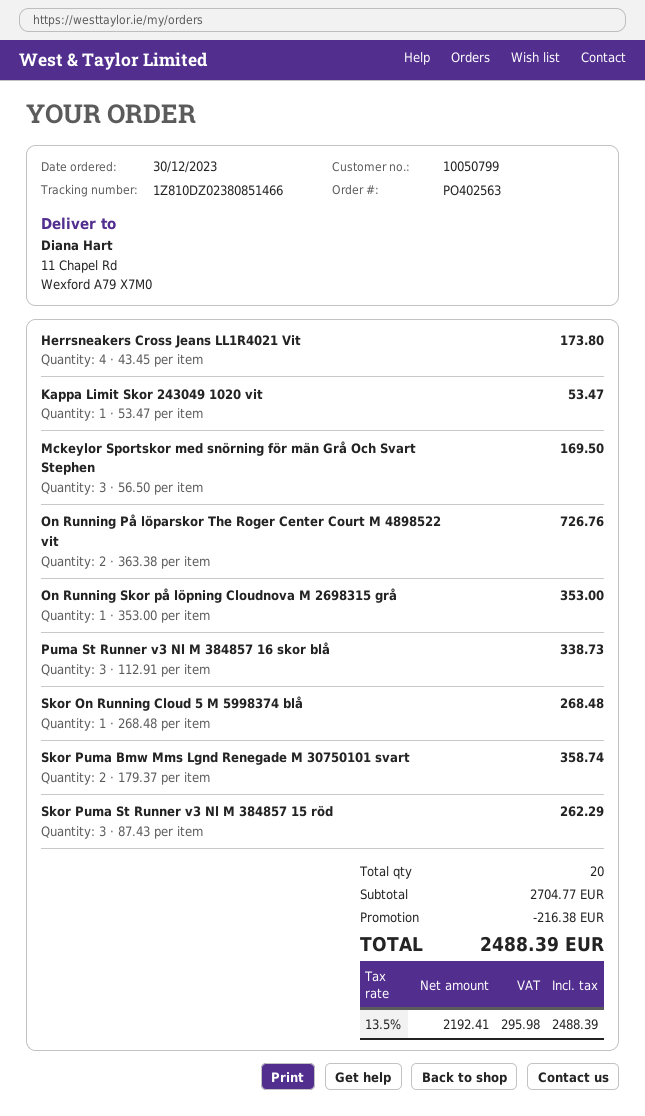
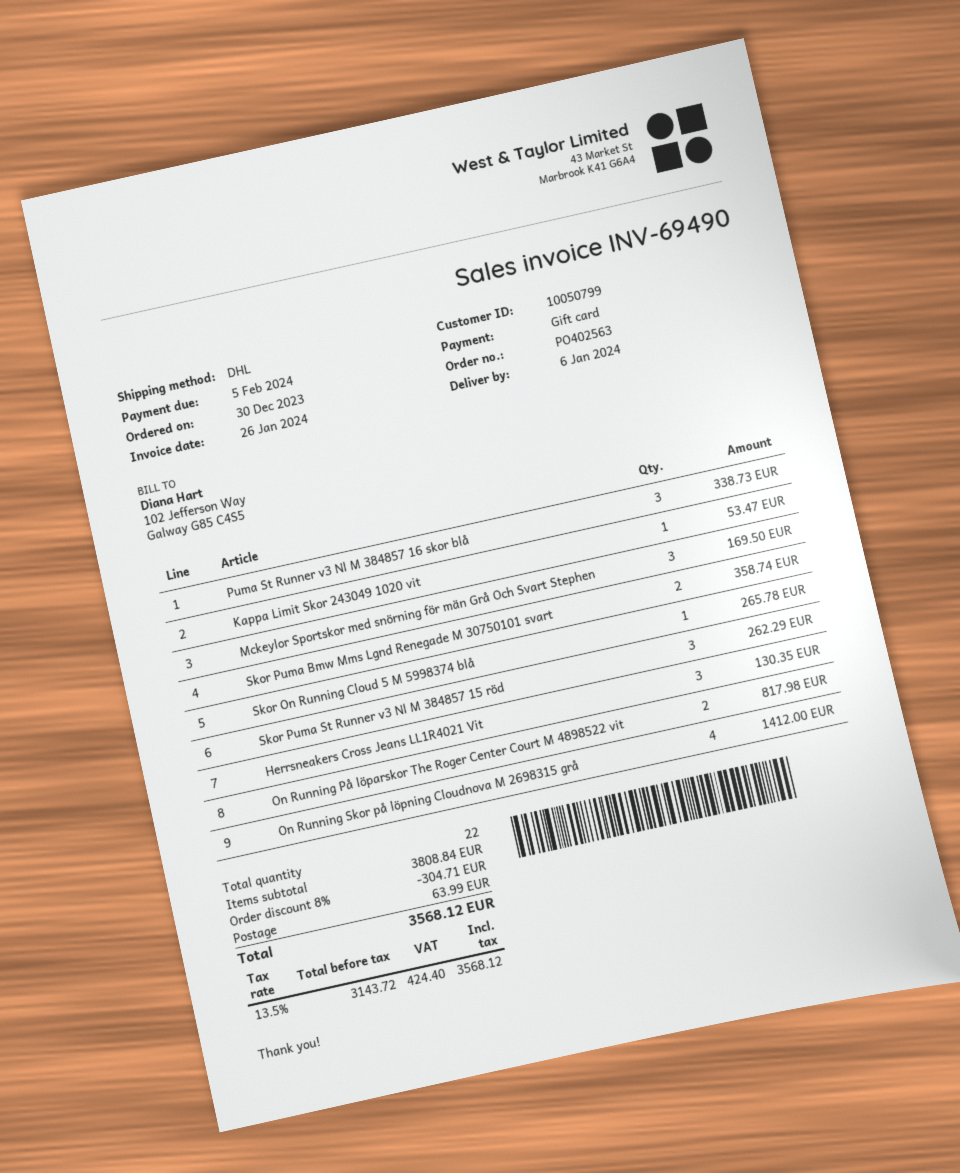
Herrsneakers Cross Jeans LL1R4021 Vit: 4 for 173.80 -> 3 for 130.35
On Running På löparskor The Roger Center Court M 4898522 vit: 2 for 726.76 -> 2 for 817.98
On Running Skor på löpning Cloudnova M 2698315 grå: 1 for 353.00 -> 4 for 1412.00
Skor On Running Cloud 5 M 5998374 blå: 1 for 268.48 -> 1 for 265.78
total quantity: 20 -> 22
subtotal: 2704.77 -> 3808.84
discount: 216.38 -> 304.71
shipping: none -> 63.99
net: 2192.41 -> 3143.72
tax: 13.5% = 295.98 -> 13.5% = 424.40
total: 2488.39 -> 3568.12

